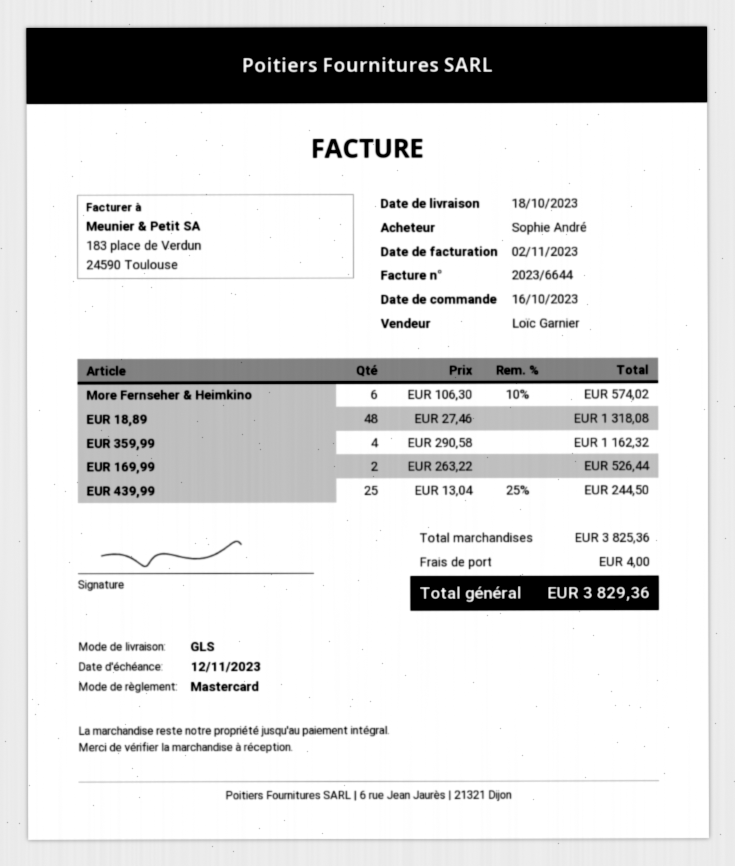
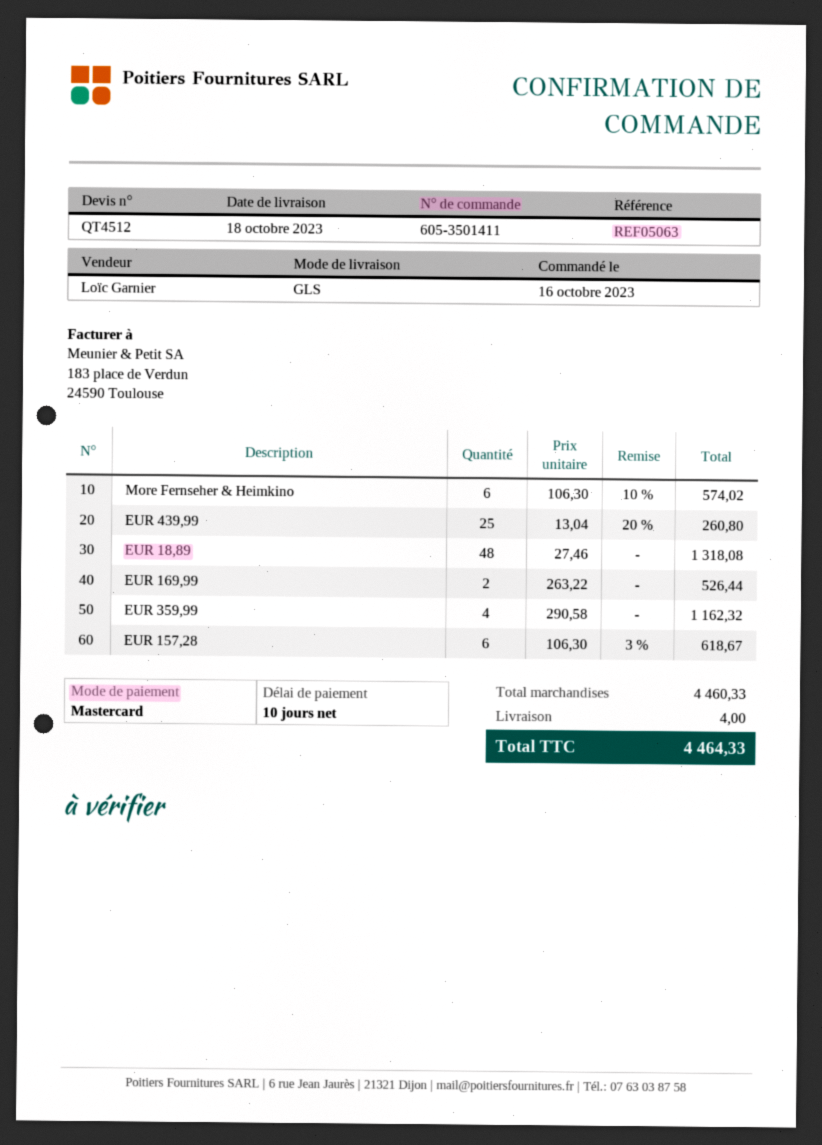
EUR 439,99: 25 x 13.04 - 25% = 244.50 -> 25 x 13.04 - 20% = 260.80
EUR 157,28: none -> 6 x 106.30 - 3% = 618.67
subtotal: 3825.36 -> 4460.33
total: 3829.36 -> 4464.33

